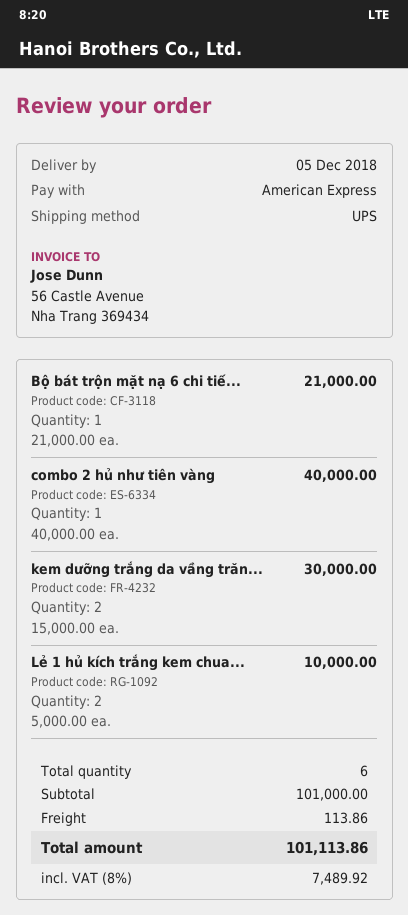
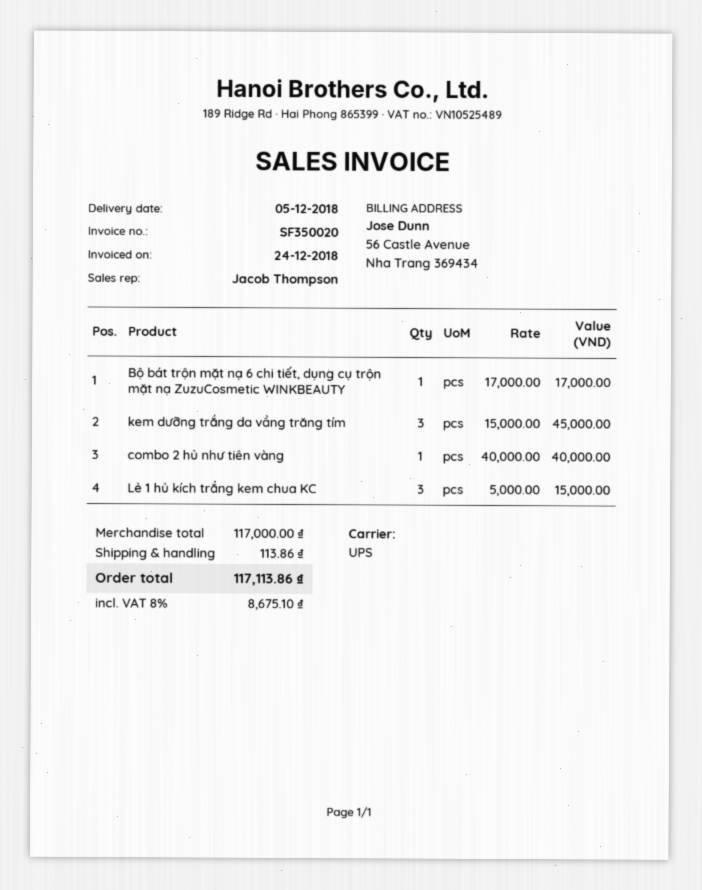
Bộ bát trộn mặt nạ 6 chi tiế...: 1 x 21000.00 = 21000.00 -> 1 x 17000.00 = 17000.00
kem dưỡng trắng da vầng trăn...: 2 x 15000.00 = 30000.00 -> 3 x 15000.00 = 45000.00
Lẻ 1 hủ kích trắng kem chua...: 2 x 5000.00 = 10000.00 -> 3 x 5000.00 = 15000.00
subtotal: 101000.00 -> 117000.00
tax: 8% = 7489.92 -> 8% = 8675.10
total: 101113.86 -> 117113.86

